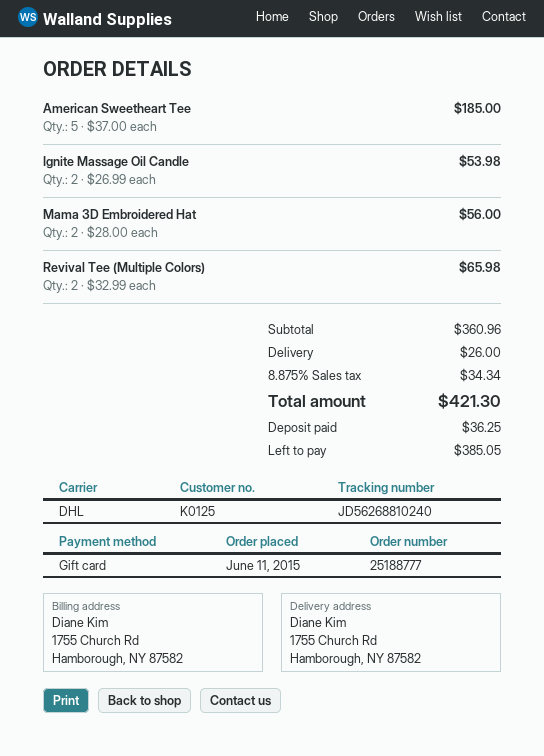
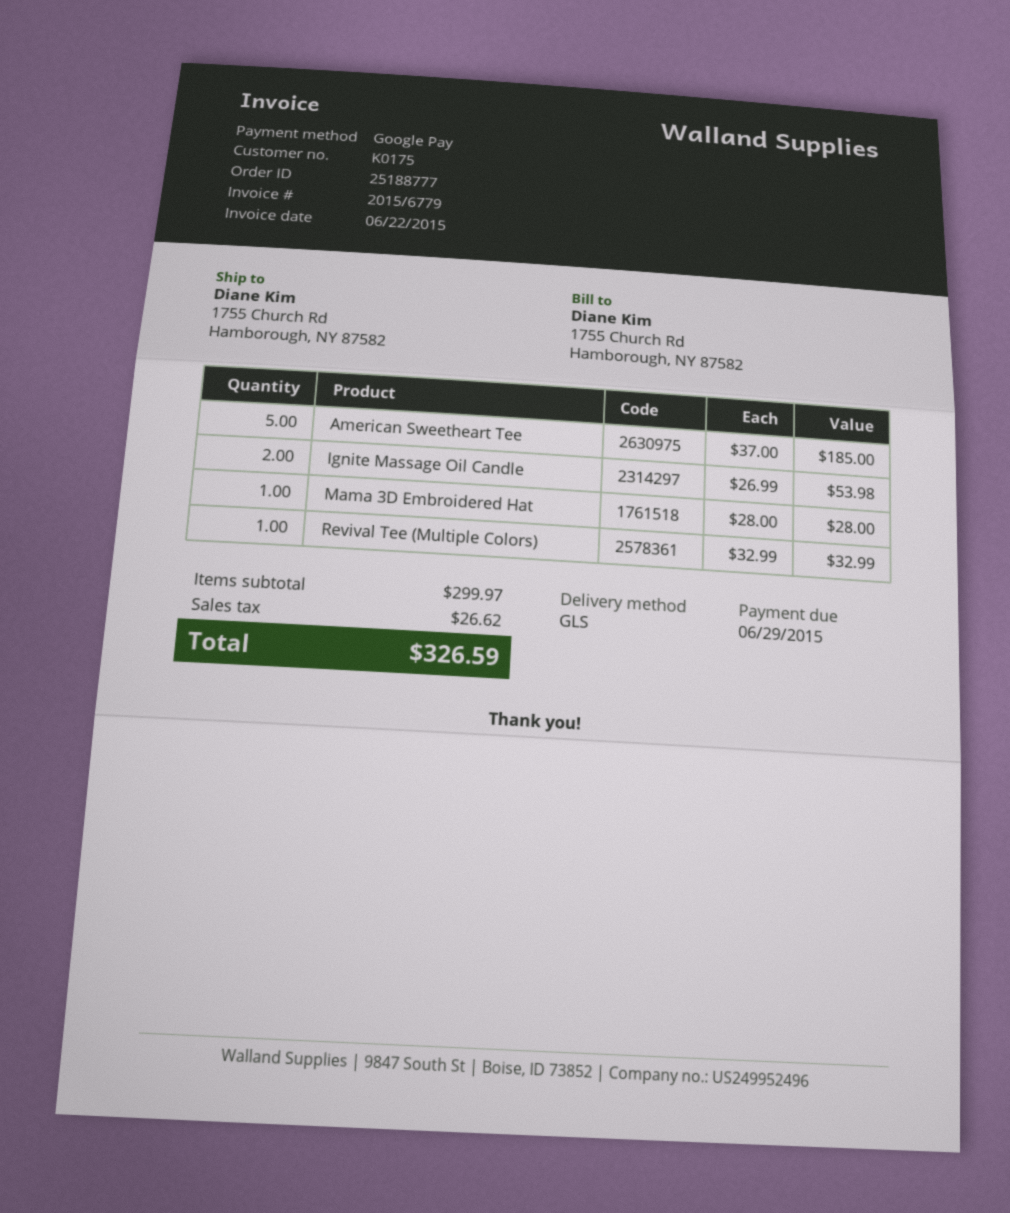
customer number: K0125 -> K0175
payment method: gift card -> Google Pay
shipping method: DHL -> GLS
Mama 3D Embroidered Hat: 2 x 28.00 = 56.00 -> 1 x 28.00 = 28.00
Revival Tee (Multiple Colors): 2 x 32.99 = 65.98 -> 1 x 32.99 = 32.99
subtotal: 360.96 -> 299.97
shipping: 26.00 -> none
tax: 34.34 -> 26.62
total: 421.30 -> 326.59

